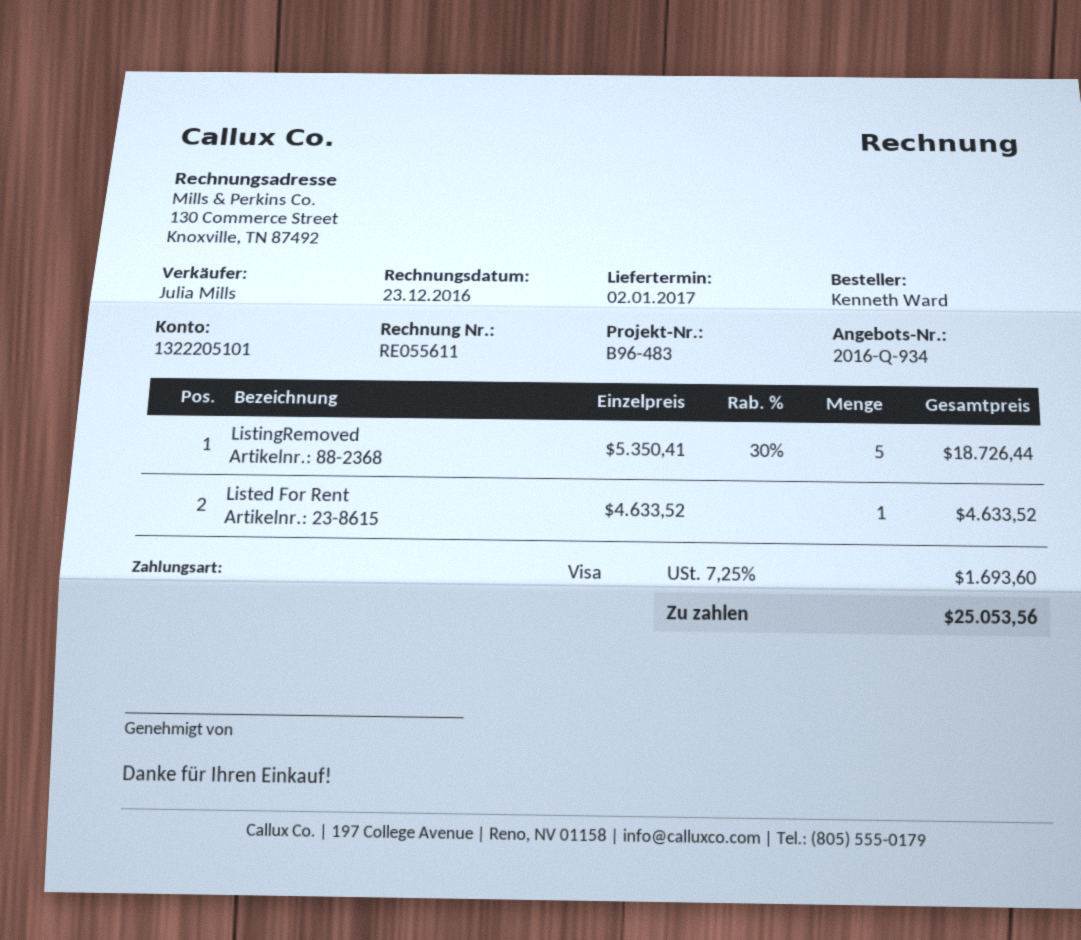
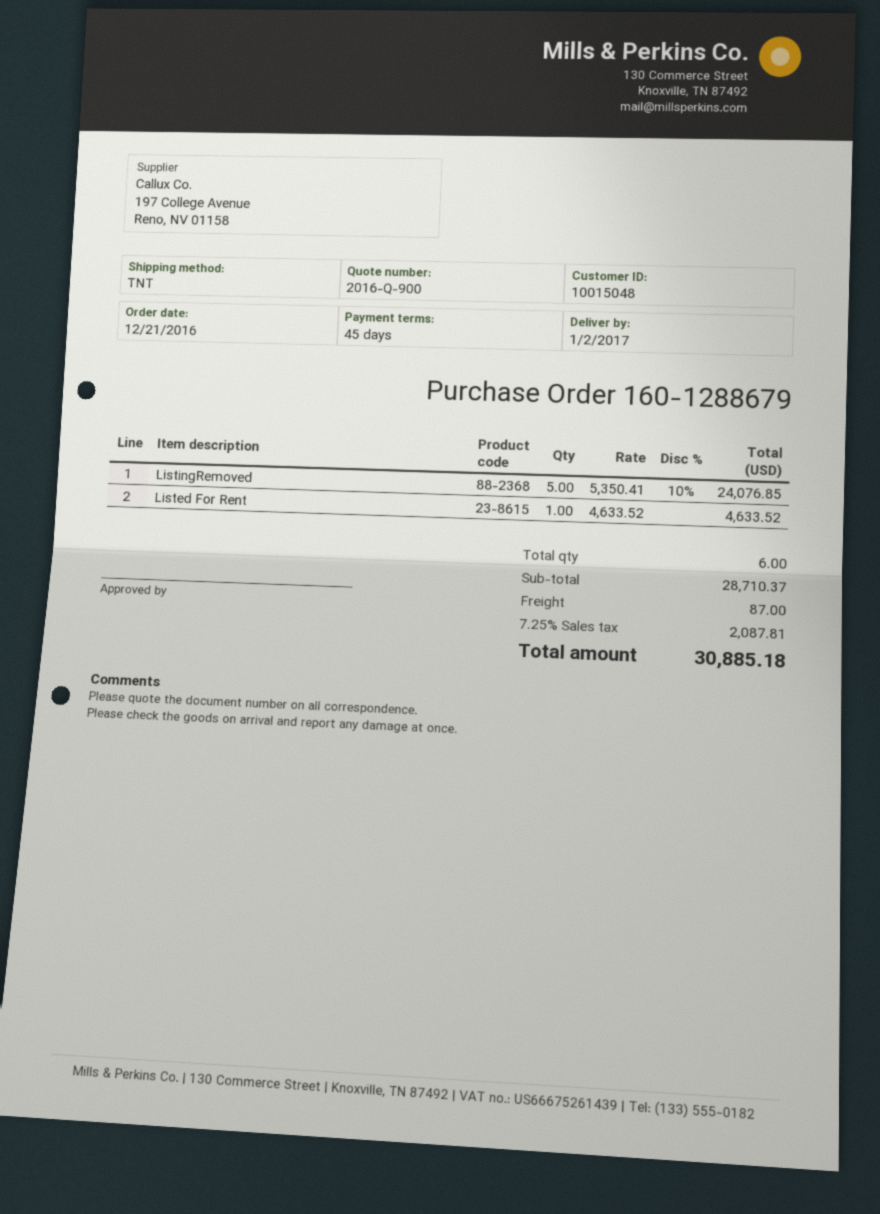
quote number: 2016-Q-934 -> 2016-Q-900
ListingRemoved: 5 x 5350.41 - 30% = 18726.44 -> 5 x 5350.41 - 10% = 24076.85
shipping: none -> 87.00
tax: 7.25% = 1693.60 -> 7.25% = 2087.81
total: 25053.56 -> 30885.18

